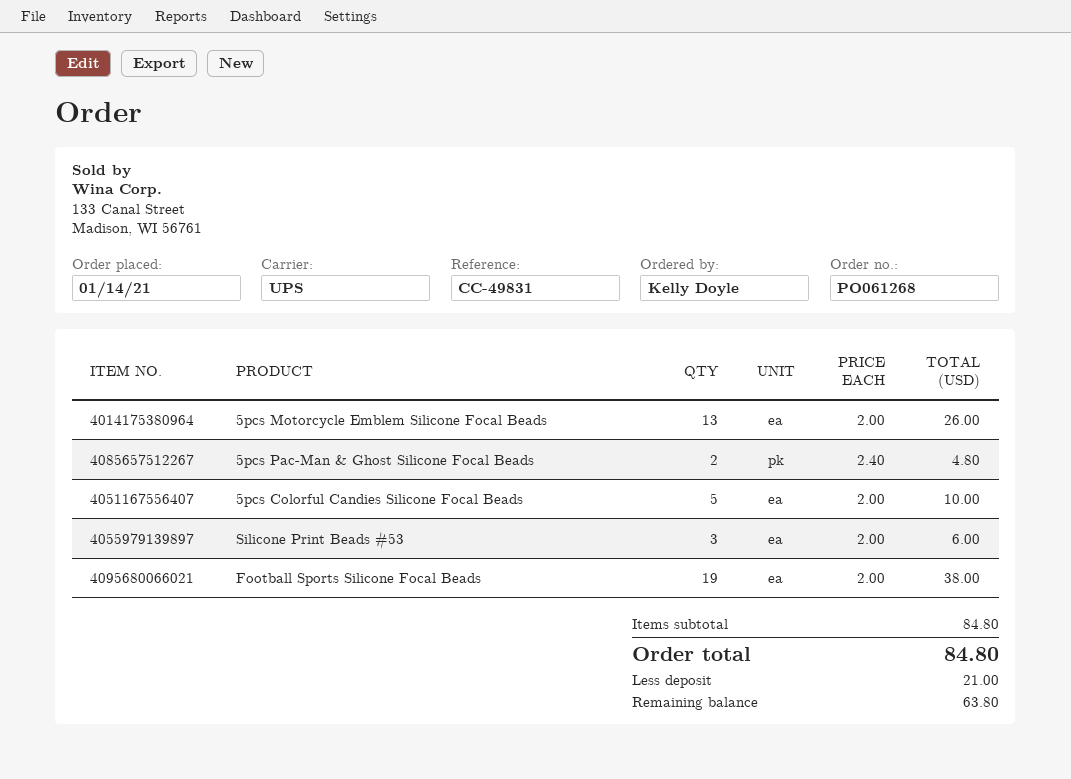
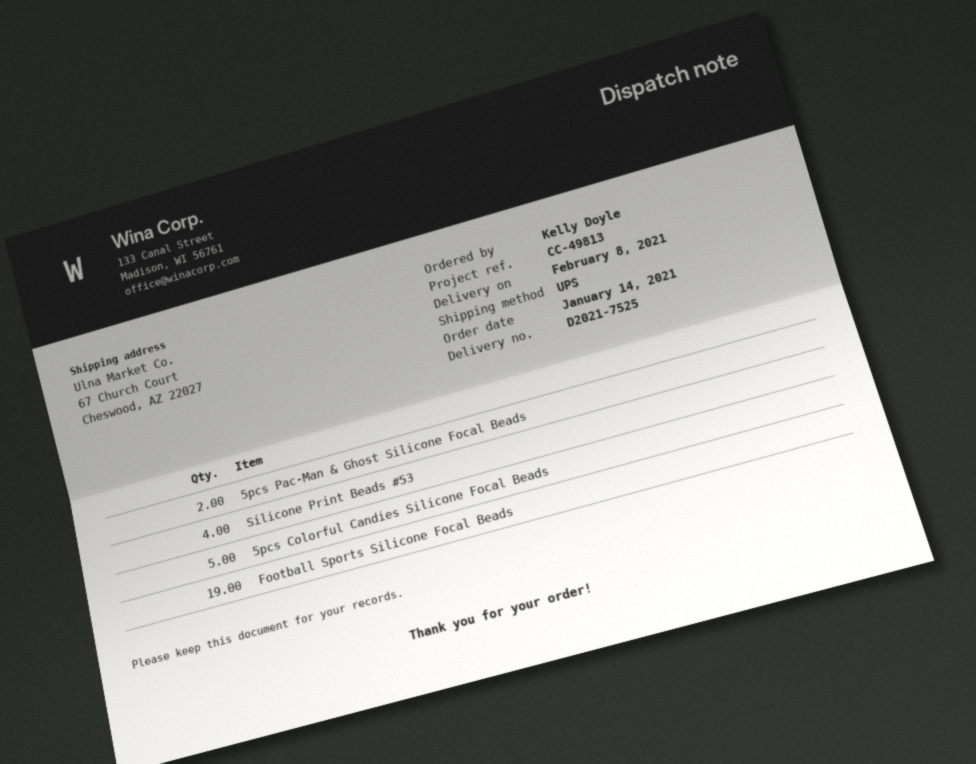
reference: CC-49831 -> CC-49813
5pcs Motorcycle Emblem Silicone Focal Beads: 13 -> none
Silicone Print Beads #53: 3 -> 4

